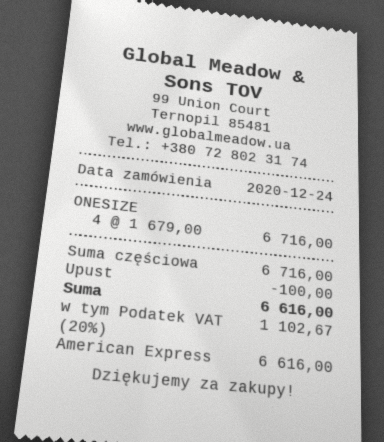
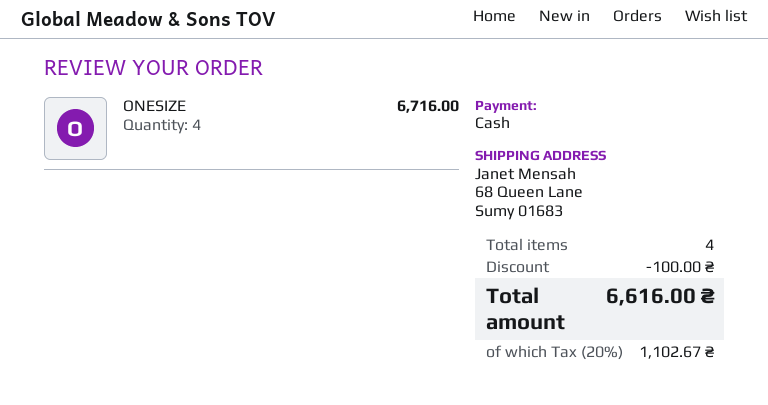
payment method: American Express -> cash

